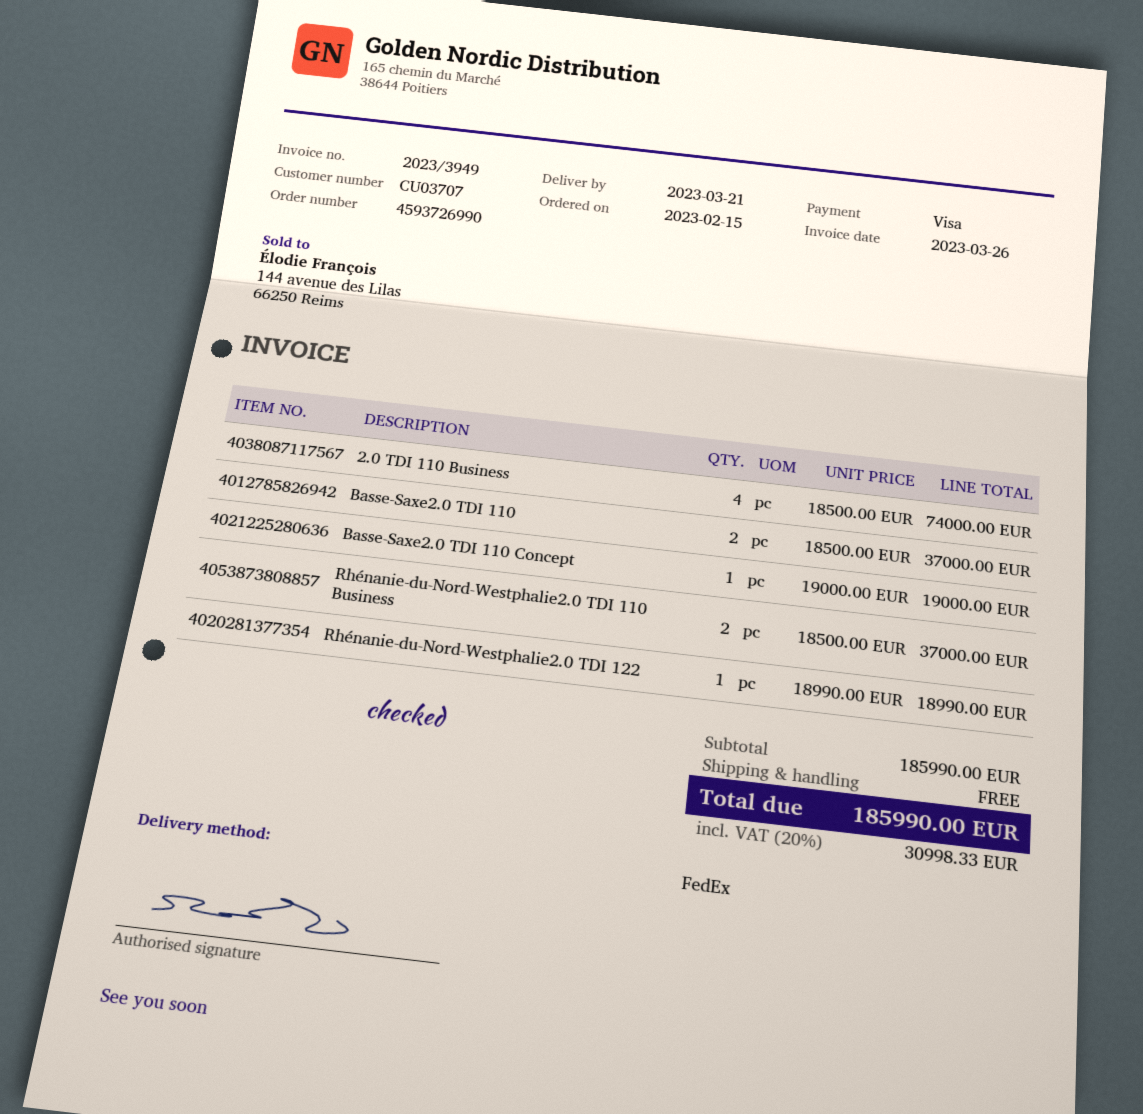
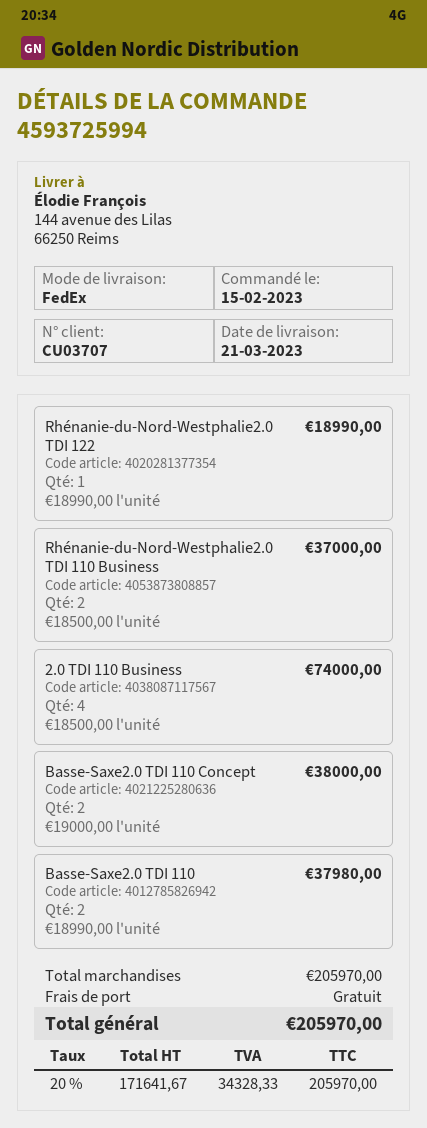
order number: 4593726990 -> 4593725994
Basse-Saxe2.0 TDI 110: 2 x 18500.00 = 37000.00 -> 2 x 18990.00 = 37980.00
Basse-Saxe2.0 TDI 110 Concept: 1 x 19000.00 = 19000.00 -> 2 x 19000.00 = 38000.00
subtotal: 185990.00 -> 205970.00
tax: 20% = 30998.33 -> 20% = 34328.33
total: 185990.00 -> 205970.00

